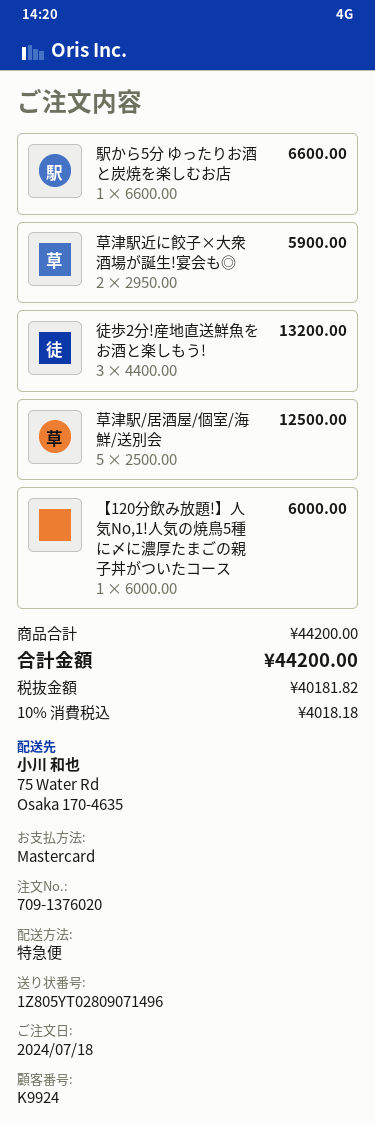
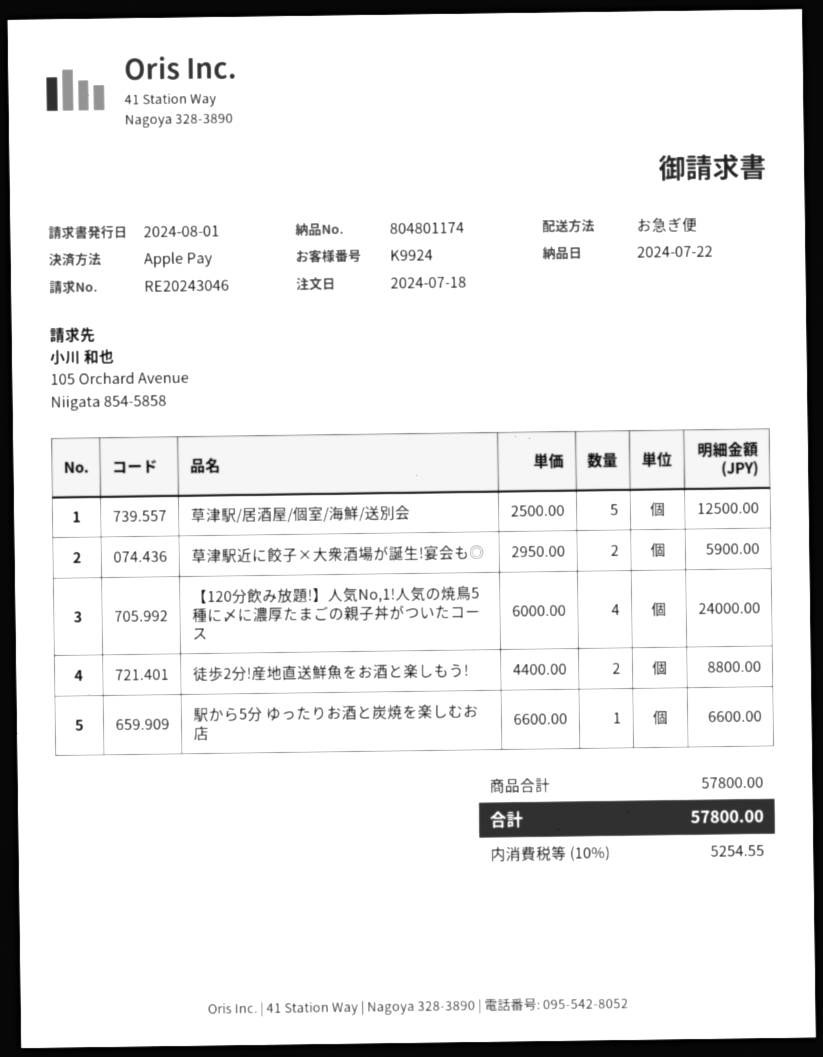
payment method: Mastercard -> Apple Pay
徒歩2分!産地直送鮮魚をお酒と楽しもう!: 3 x 4400.00 = 13200.00 -> 2 x 4400.00 = 8800.00
【120分飲み放題!】人気No,1!人気の焼鳥5種に〆に濃厚たまごの親子丼がついたコース: 1 x 6000.00 = 6000.00 -> 4 x 6000.00 = 24000.00
subtotal: 44200.00 -> 57800.00
tax: 10% = 4018.18 -> 10% = 5254.55
total: 44200.00 -> 57800.00

